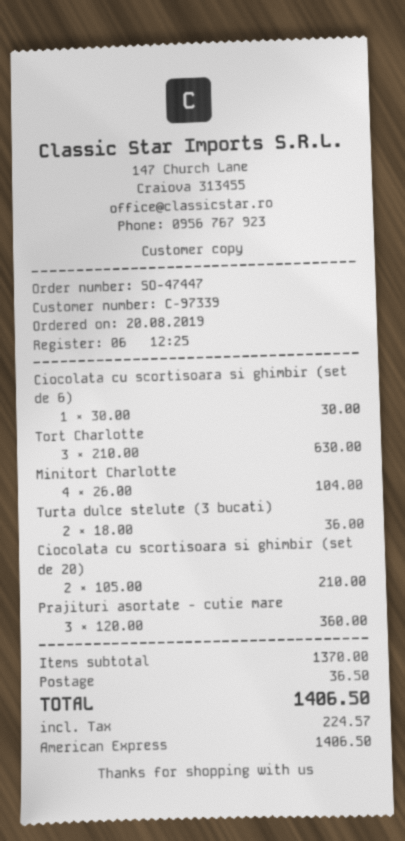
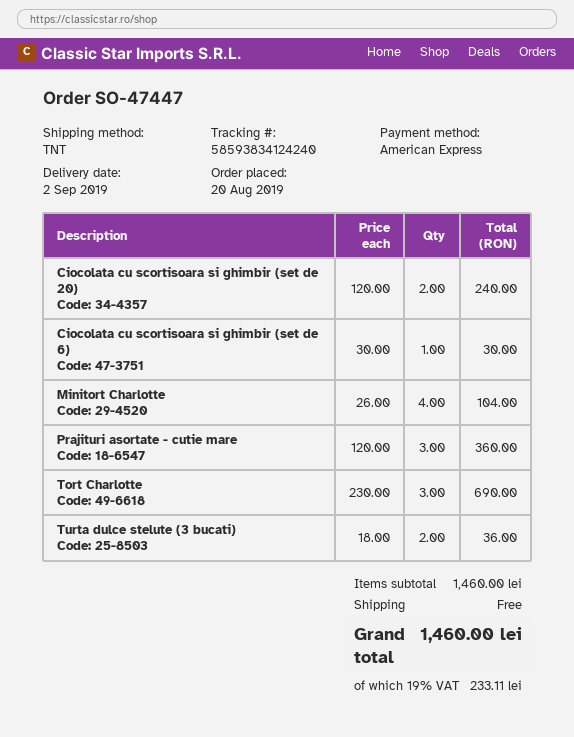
Tort Charlotte: 3 x 210.00 = 630.00 -> 3 x 230.00 = 690.00
Ciocolata cu scortisoara si ghimbir (set de 20): 2 x 105.00 = 210.00 -> 2 x 120.00 = 240.00
subtotal: 1370.00 -> 1460.00
shipping: 36.50 -> 0.00
tax: 224.57 -> 233.11
total: 1406.50 -> 1460.00

